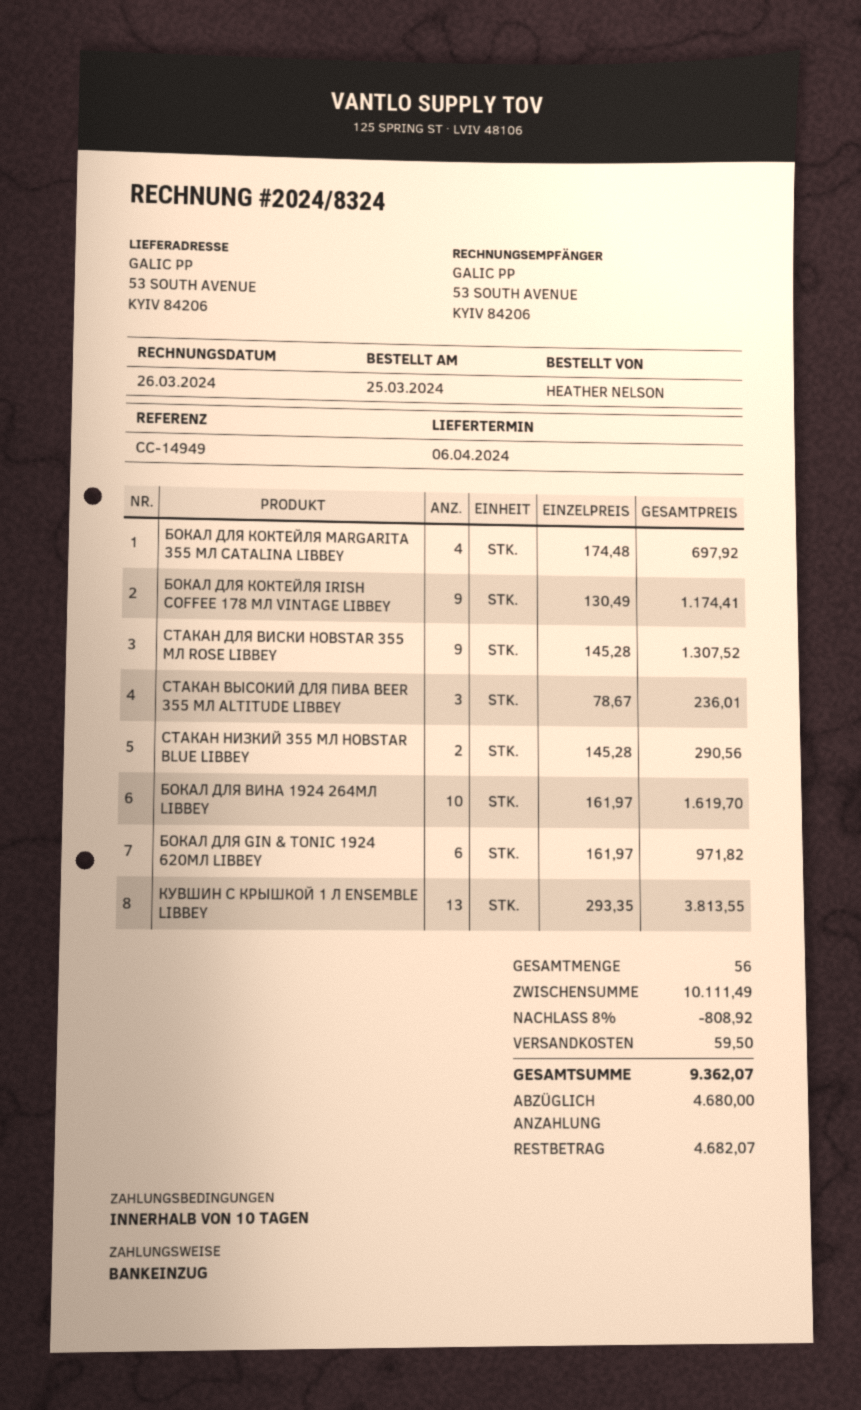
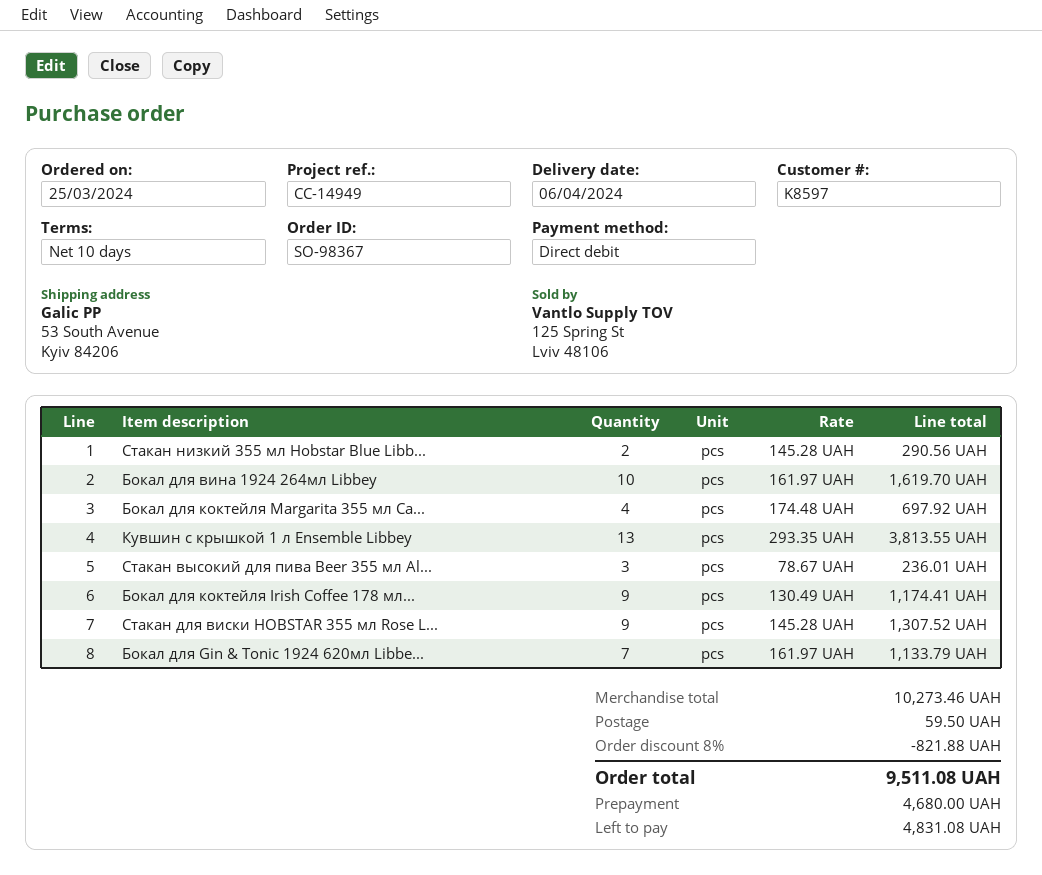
БОКАЛ ДЛЯ GIN & TONIC 1924 620МЛ LIBBEY: 6 x 161.97 = 971.82 -> 7 x 161.97 = 1133.79
subtotal: 10111.49 -> 10273.46
discount: 8% = 808.92 -> 8% = 821.88
total: 9362.07 -> 9511.08
balance: 4682.07 -> 4831.08

